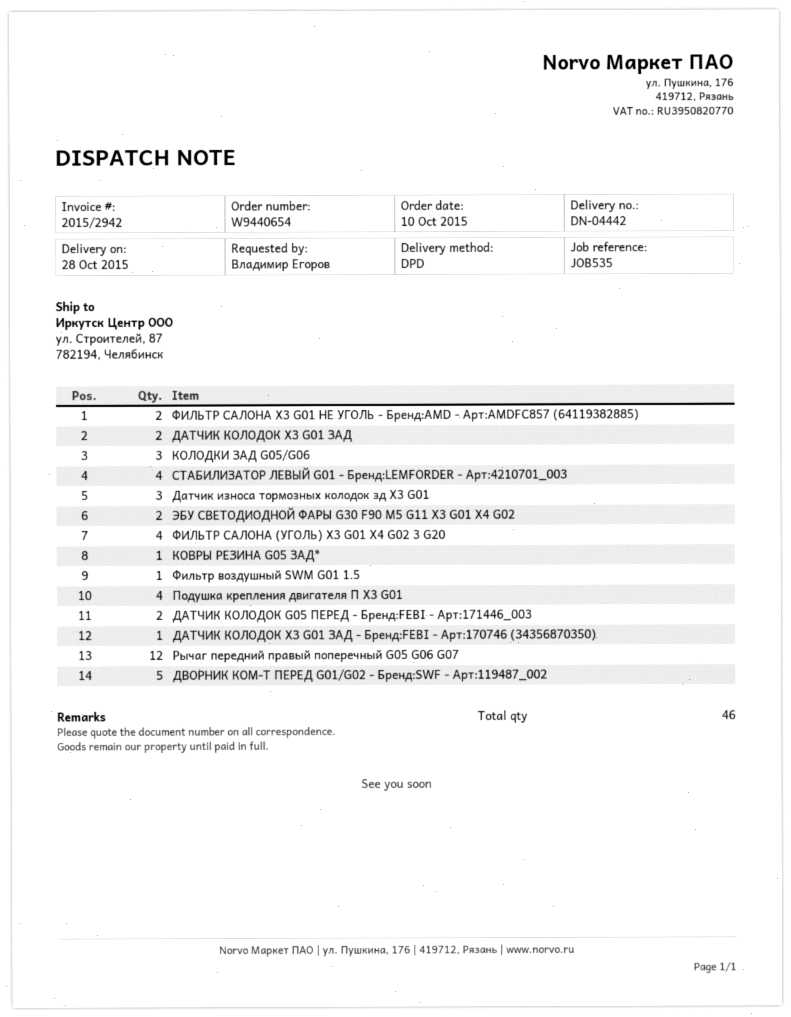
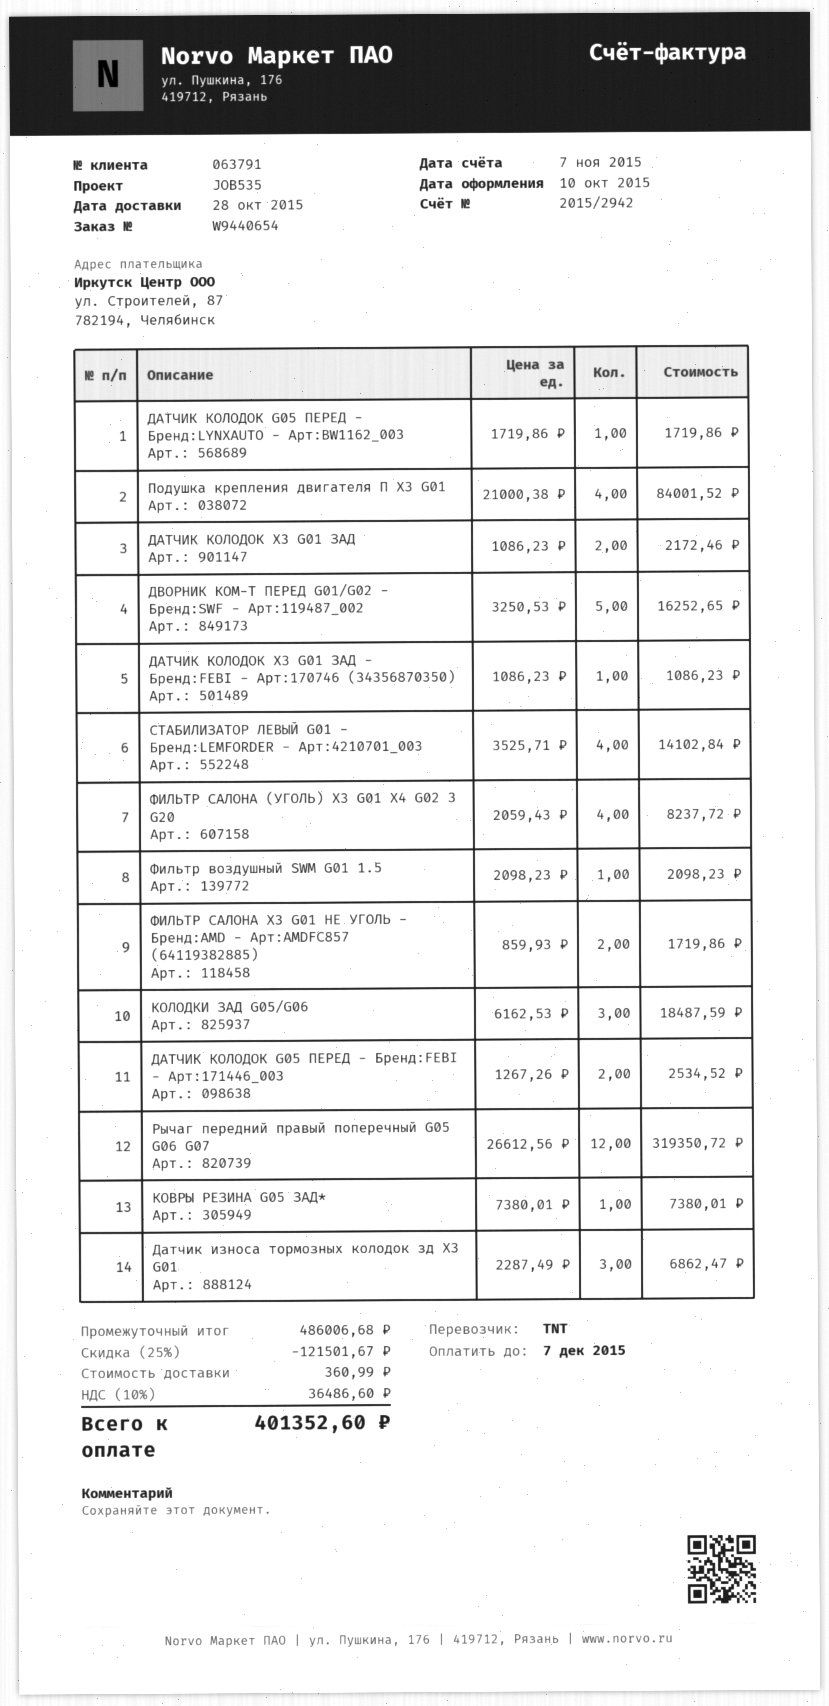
shipping method: DPD -> TNT
ЭБУ СВЕТОДИОДНОЙ ФАРЫ G30 F90 M5 G11 X3 G01 X4 G02: 2 -> none
ДАТЧИК КОЛОДОК G05 ПЕРЕД - Бренд:LYNXAUTO - Арт:BW1162_003: none -> 1

